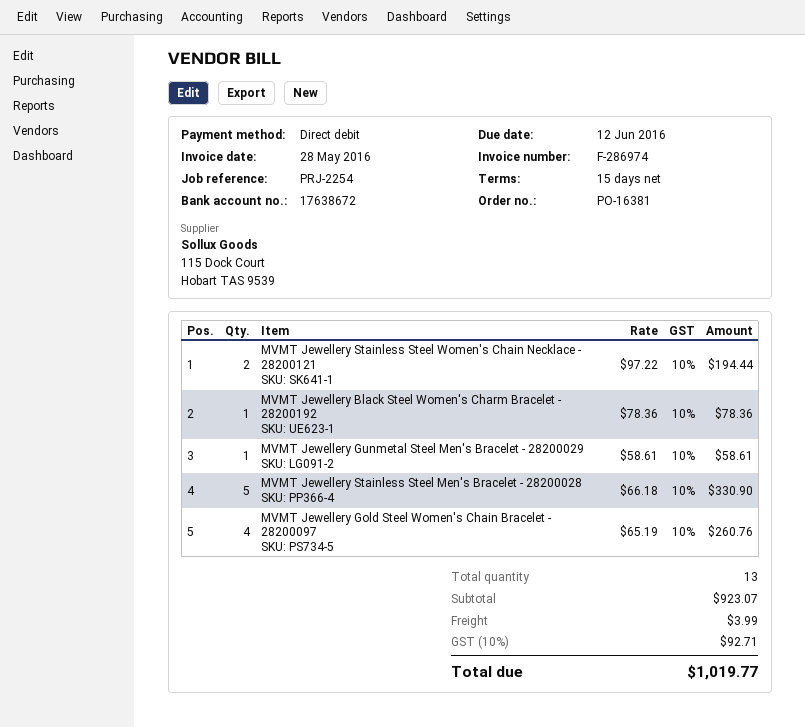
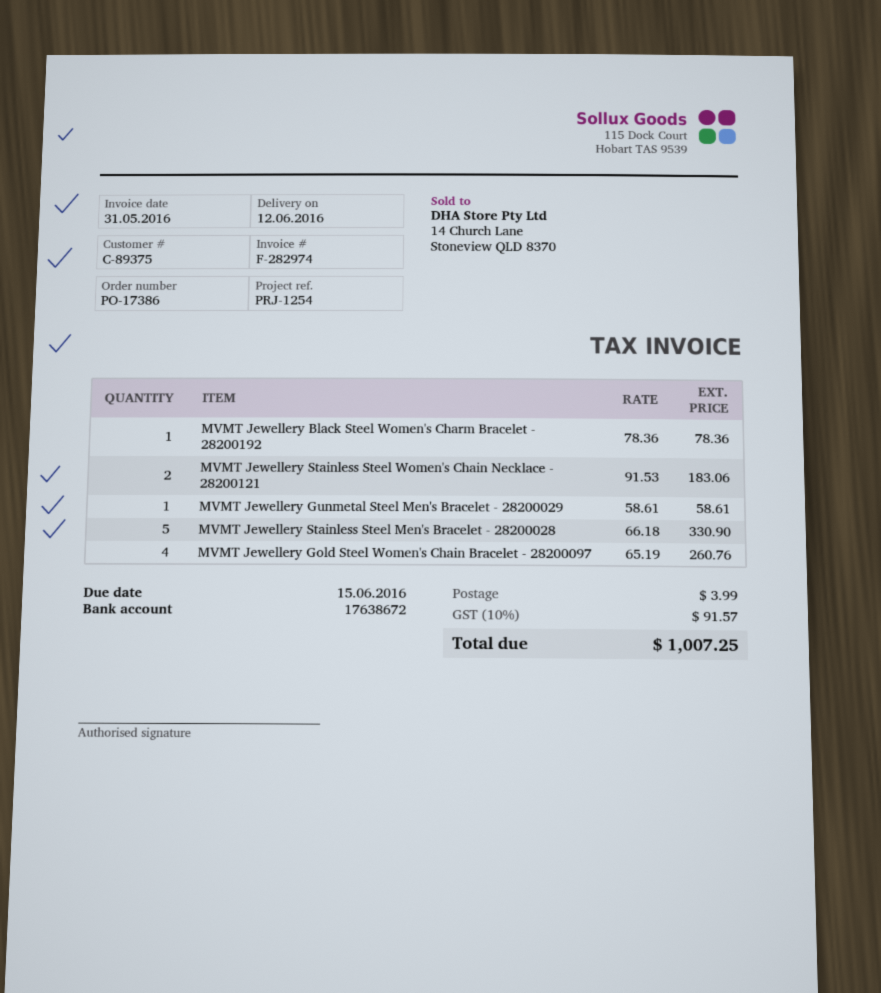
order number: PO-16381 -> PO-17386
invoice number: F-286974 -> F-282974
invoice date: 2016-05-28 -> 2016-05-31
due date: 2016-06-12 -> 2016-06-15
reference: PRJ-2254 -> PRJ-1254
MVMT Jewellery Stainless Steel Women's Chain Necklace - 28200121: 2 x 97.22 = 194.44 -> 2 x 91.53 = 183.06
tax: 10% = 92.71 -> 10% = 91.57
total: 1019.77 -> 1007.25

